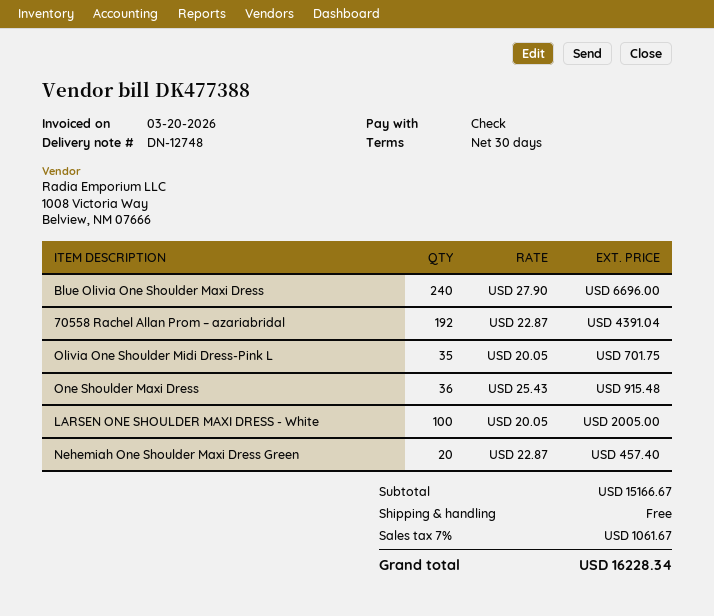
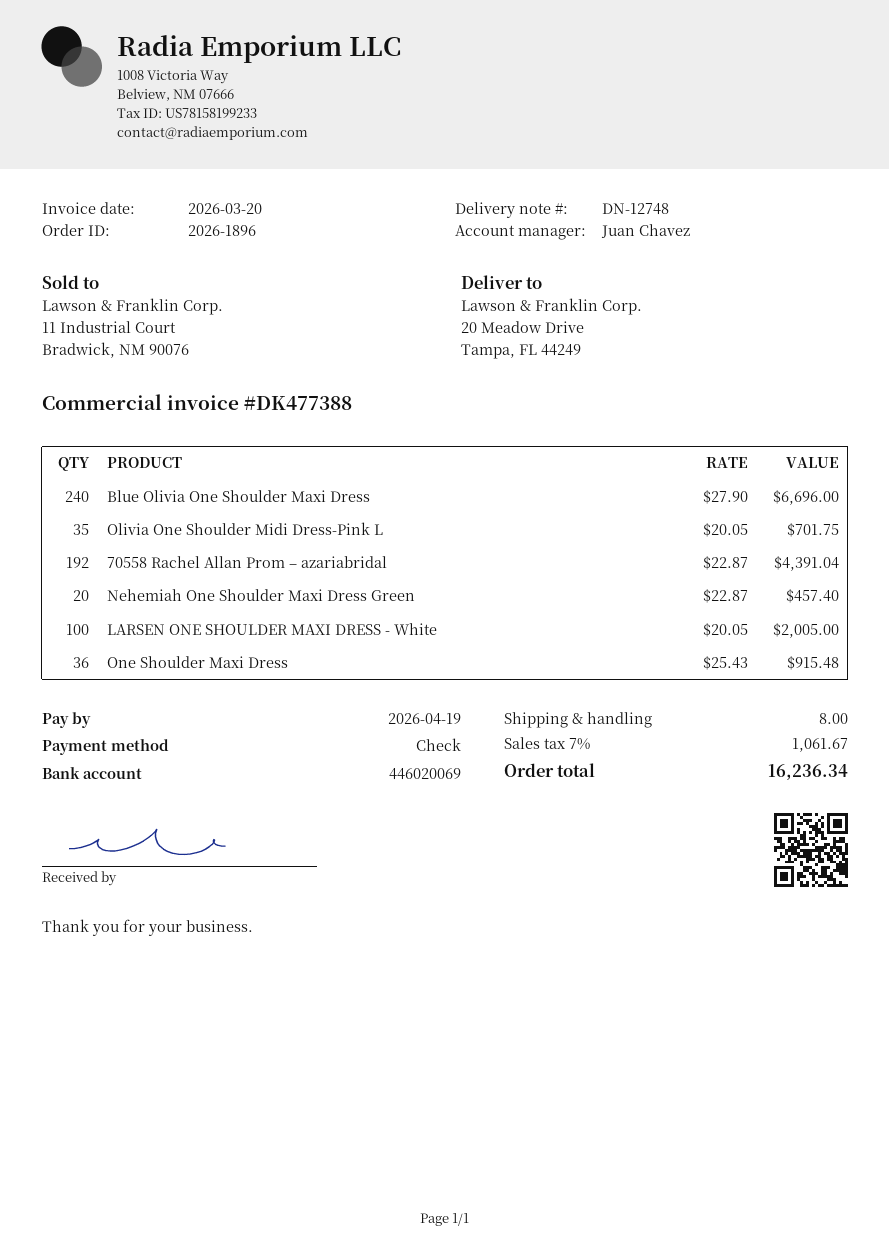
shipping: 0.00 -> 8.00
total: 16228.34 -> 16236.34

